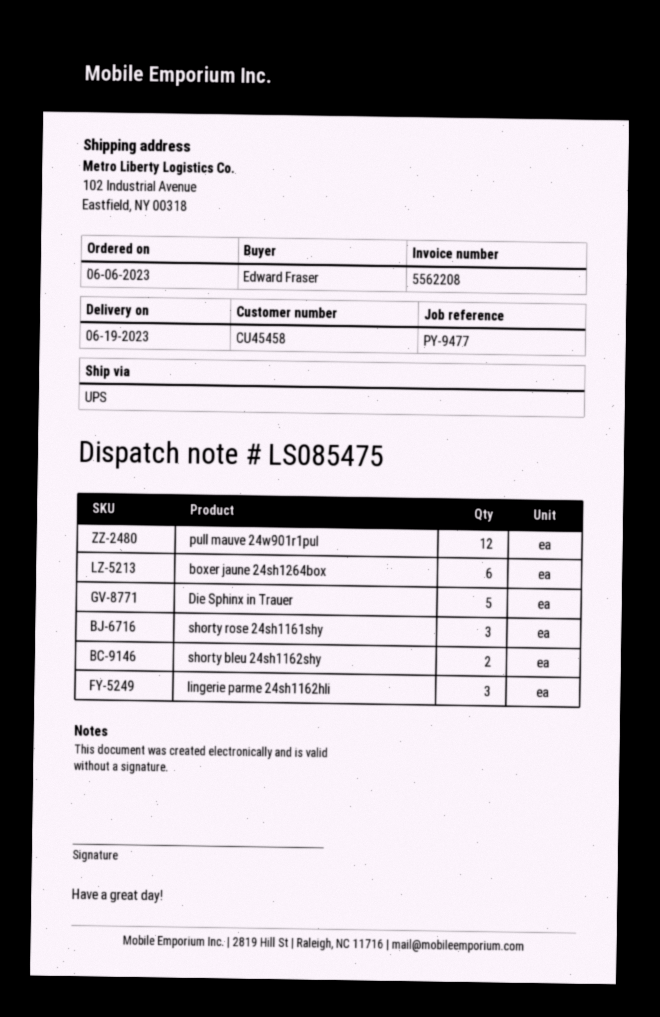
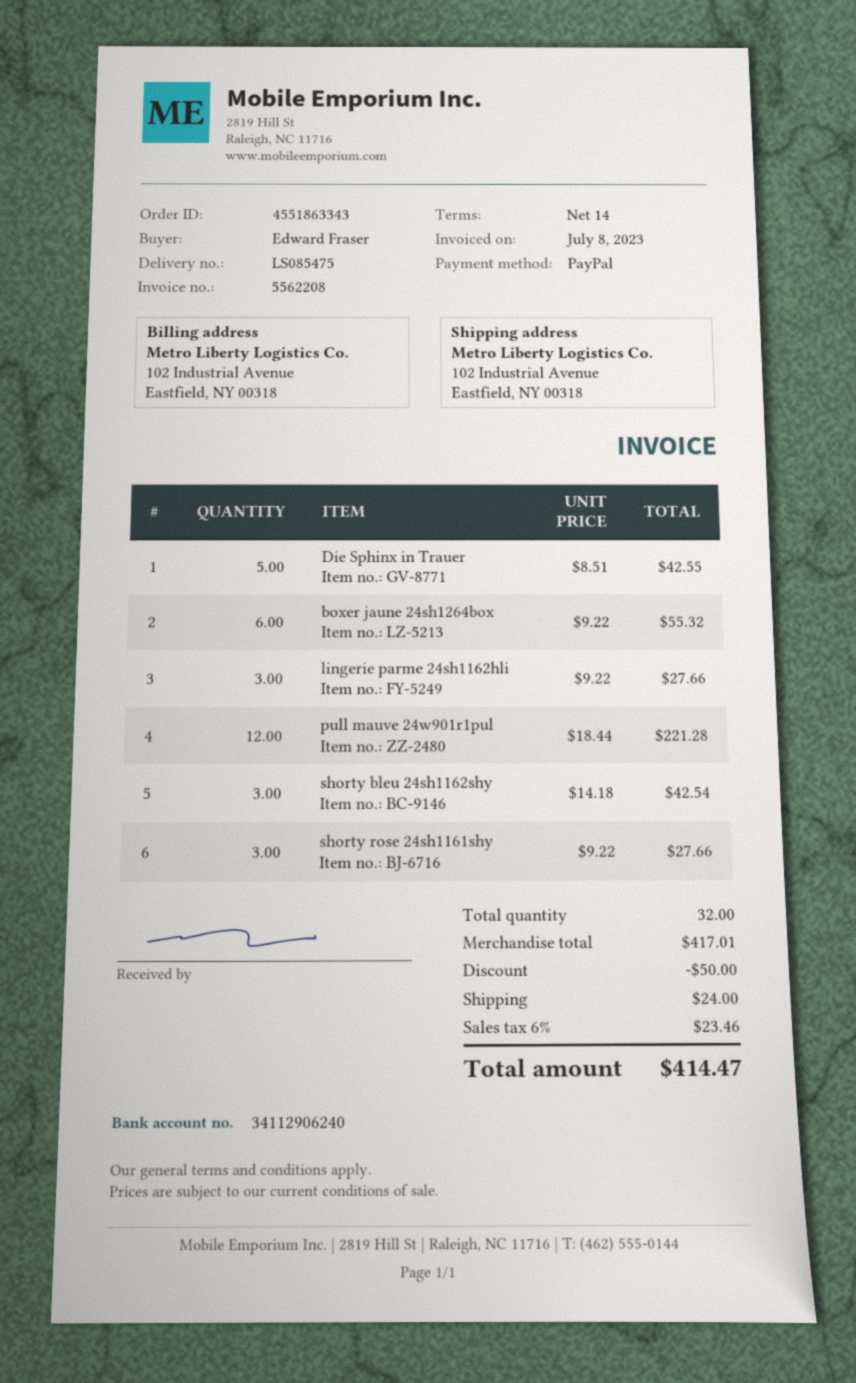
shorty bleu 24sh1162shy: 2 -> 3

